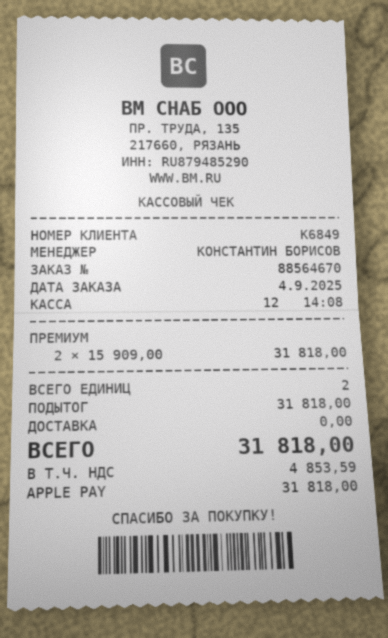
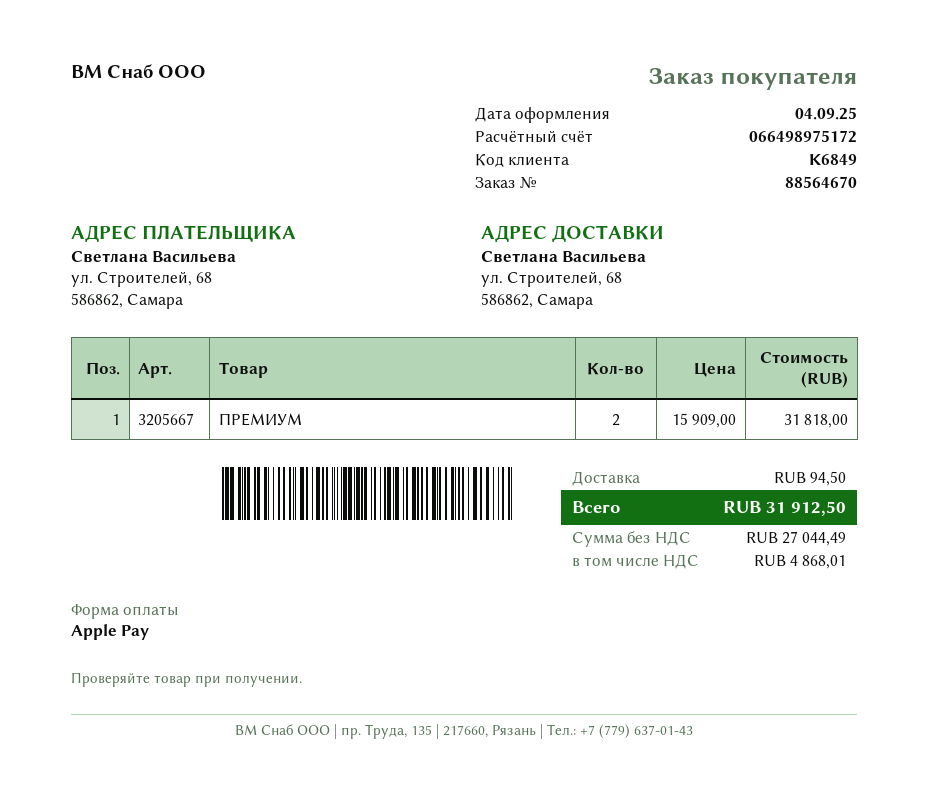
shipping: 0.00 -> 94.50
tax: 4853.59 -> 4868.01
total: 31818.00 -> 31912.50

